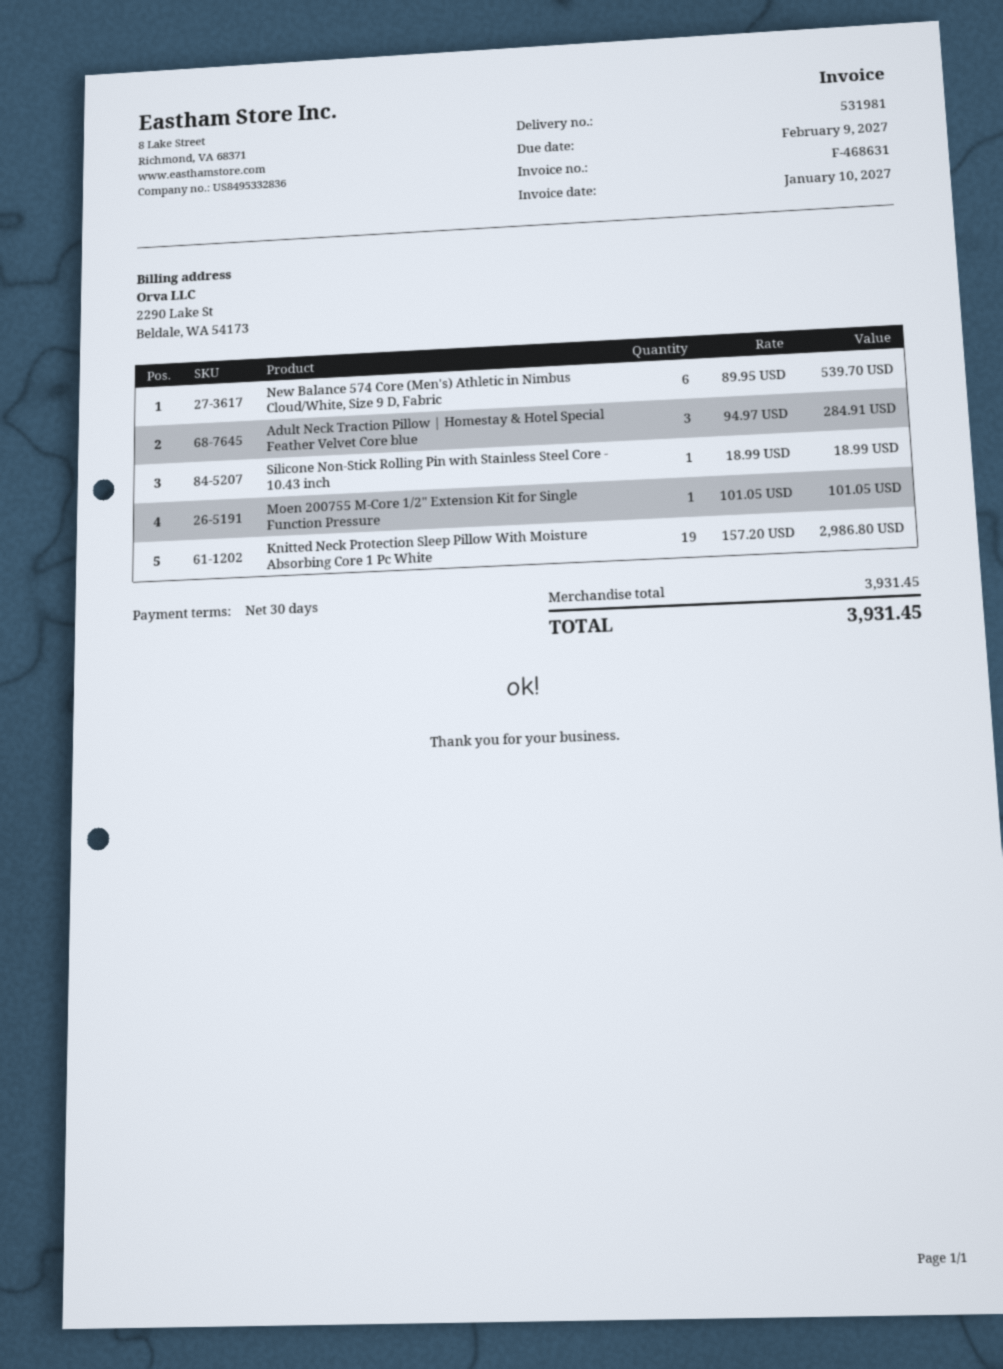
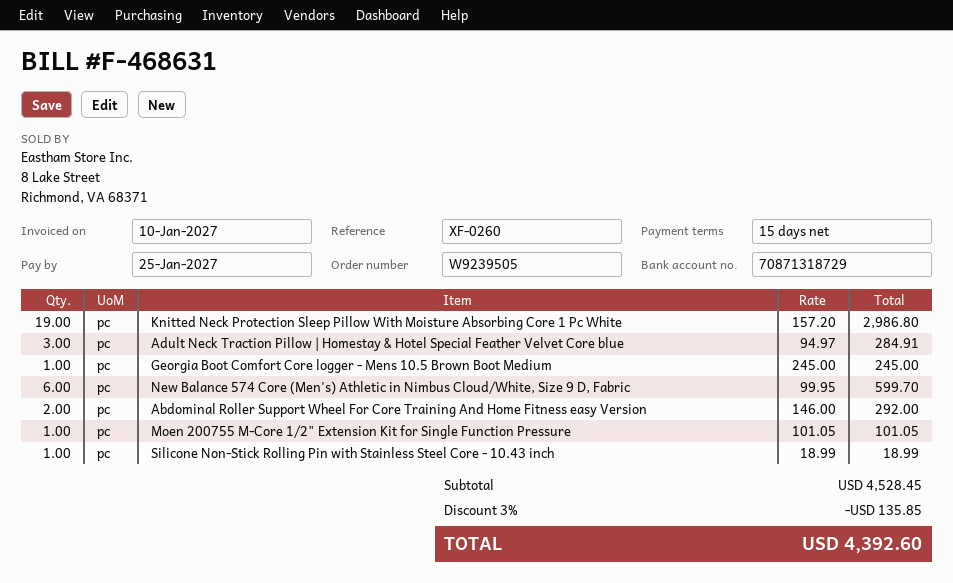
payment terms: 30 days -> 15 days
due date: 2027-02-09 -> 2027-01-25
New Balance 574 Core (Men's) Athletic in Nimbus Cloud/White, Size 9 D, Fabric: 6 x 89.95 = 539.70 -> 6 x 99.95 = 599.70
Georgia Boot Comfort Core logger - Mens 10.5 Brown Boot Medium: none -> 1 x 245.00 = 245.00
Abdominal Roller Support Wheel For Core Training And Home Fitness easy Version: none -> 2 x 146.00 = 292.00
subtotal: 3931.45 -> 4528.45
discount: none -> 3% = 135.85
total: 3931.45 -> 4392.60

